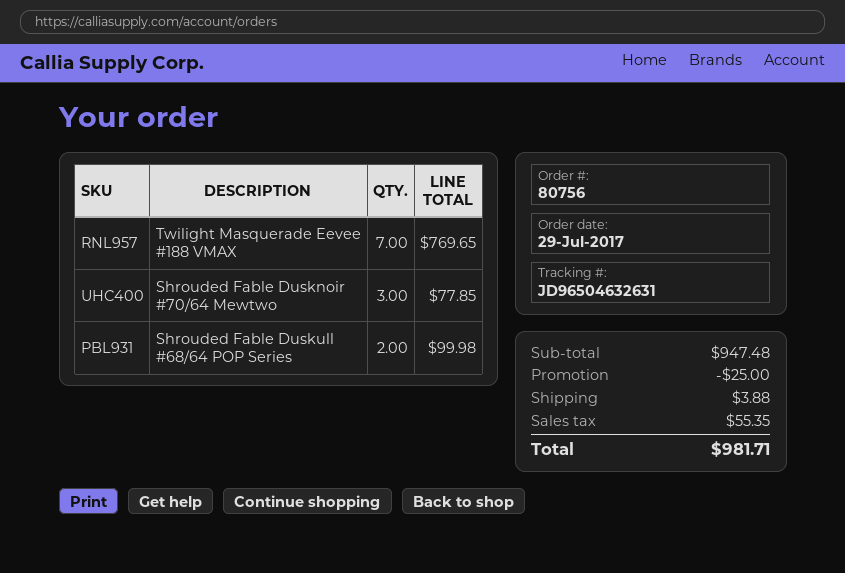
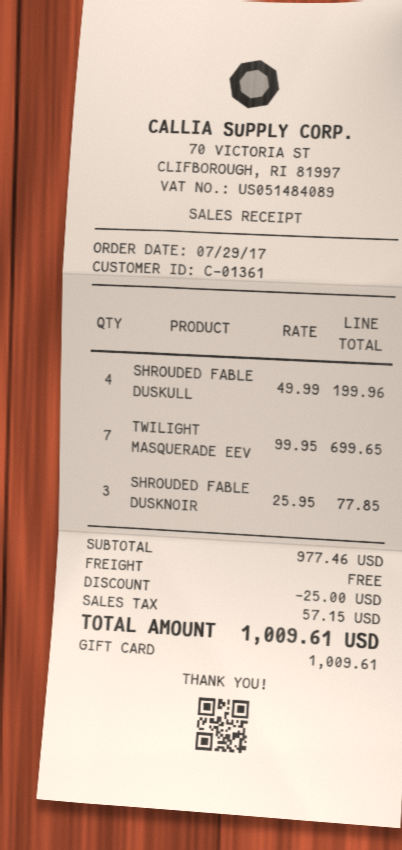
Twilight Masquerade Eevee #188 VMAX: 7 for 769.65 -> 7 for 699.65
Shrouded Fable Duskull #68/64 POP Series: 2 for 99.98 -> 4 for 199.96
subtotal: 947.48 -> 977.46
shipping: 3.88 -> 0.00
tax: 55.35 -> 57.15
total: 981.71 -> 1009.61

